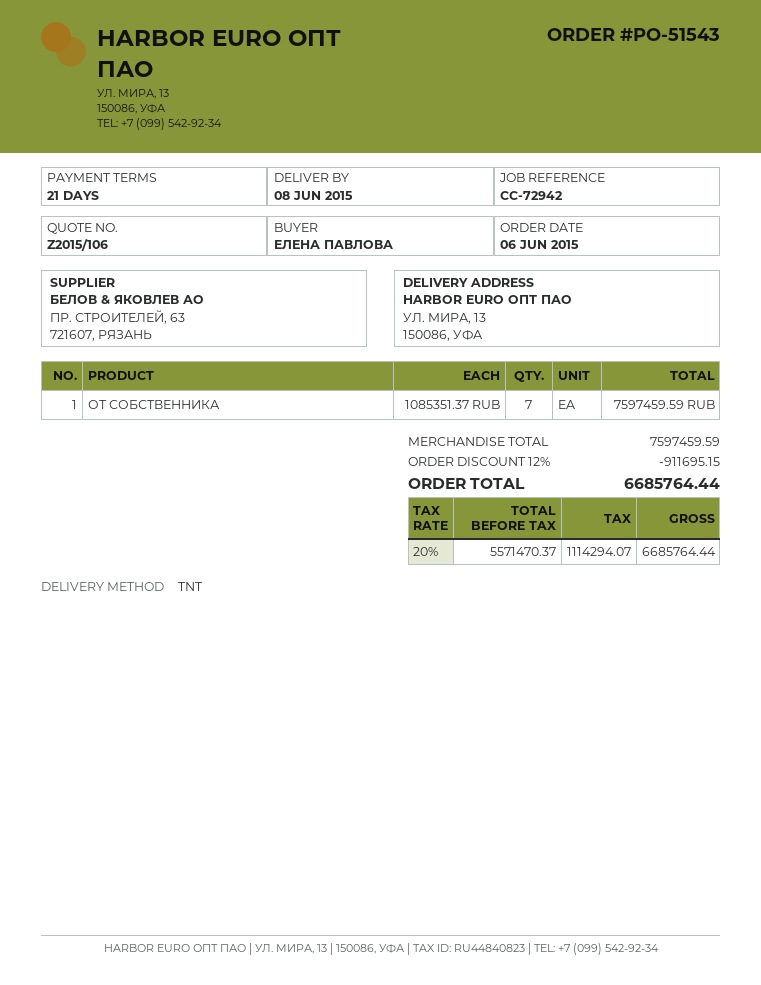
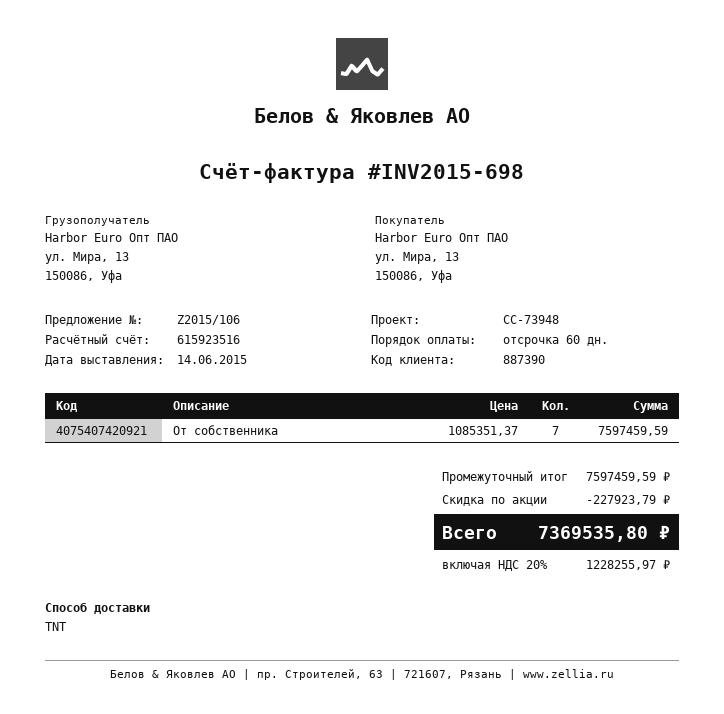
payment terms: 21 days -> 60 days
reference: CC-72942 -> CC-73948
discount: 911695.15 -> 227923.79
tax: 20% = 1114294.07 -> 20% = 1228255.97
total: 6685764.44 -> 7369535.80

